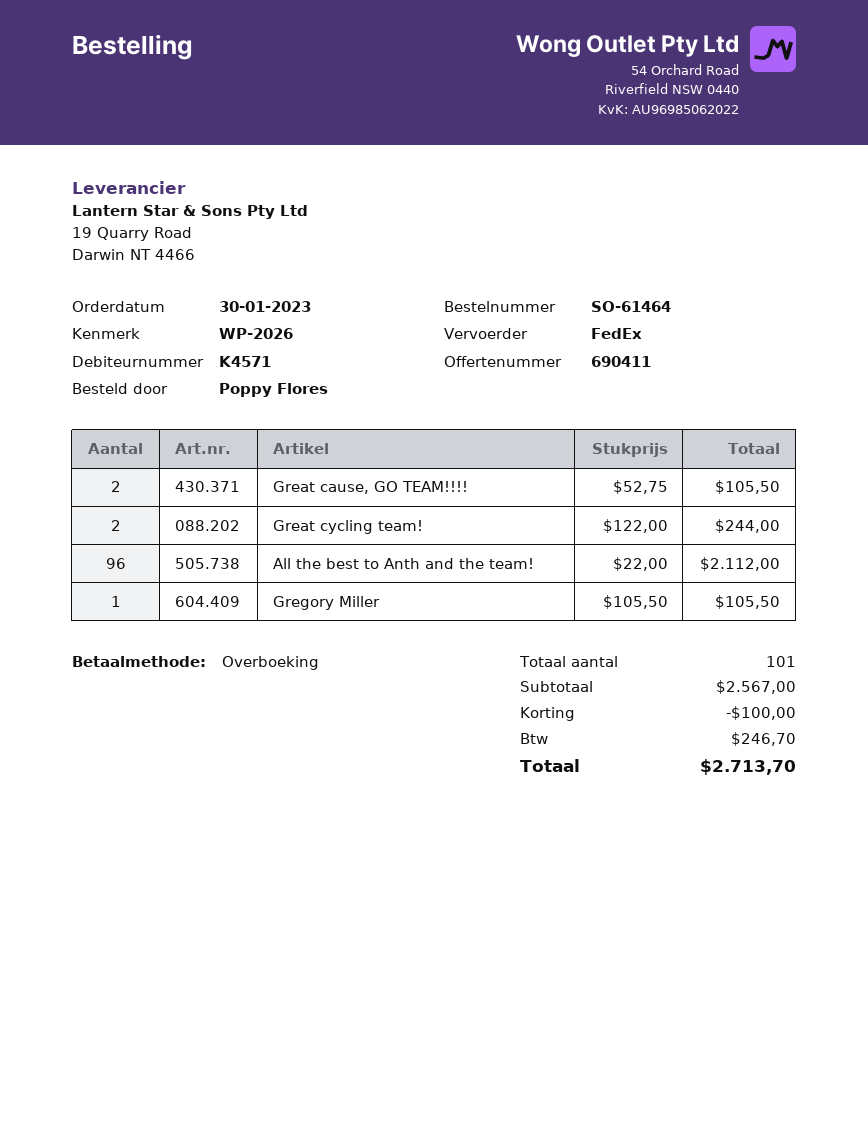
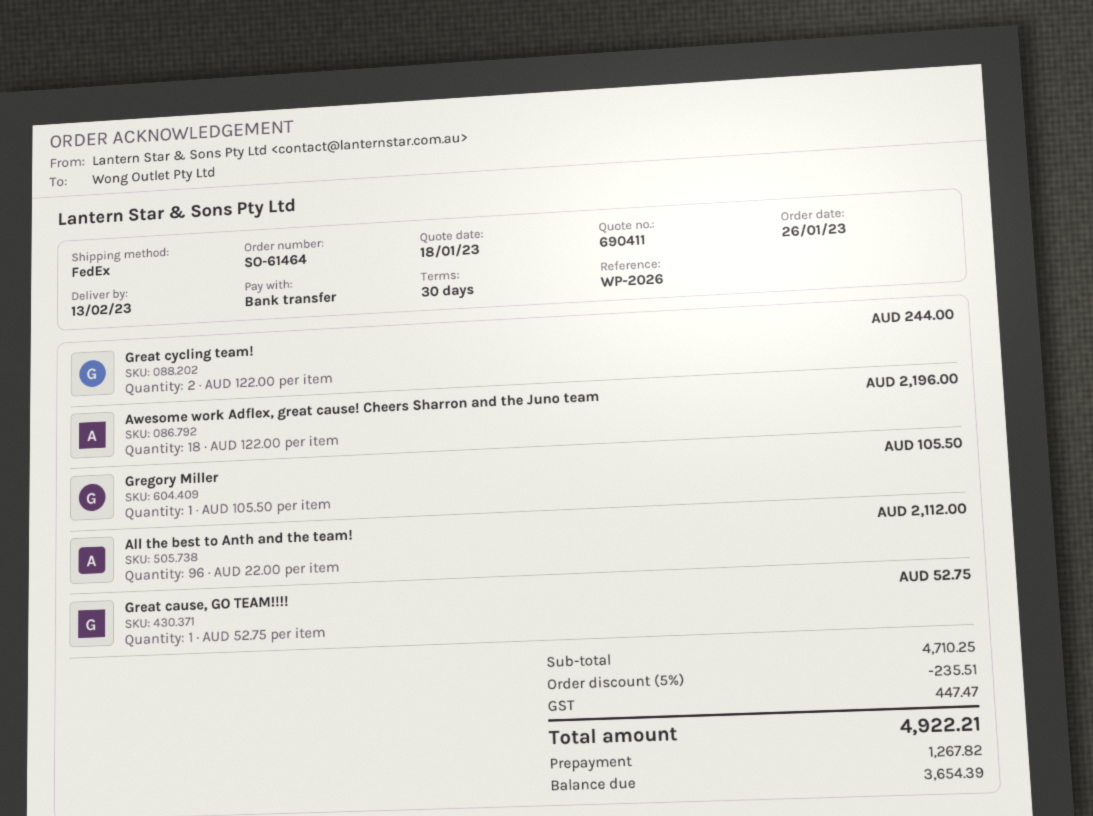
order date: 2023-01-30 -> 2023-01-26
Great cause, GO TEAM!!!!: 2 x 52.75 = 105.50 -> 1 x 52.75 = 52.75
Awesome work Adflex, great cause! Cheers Sharron and the Juno team: none -> 18 x 122.00 = 2196.00
subtotal: 2567.00 -> 4710.25
discount: 100.00 -> 235.51
tax: 246.70 -> 447.47
total: 2713.70 -> 4922.21

